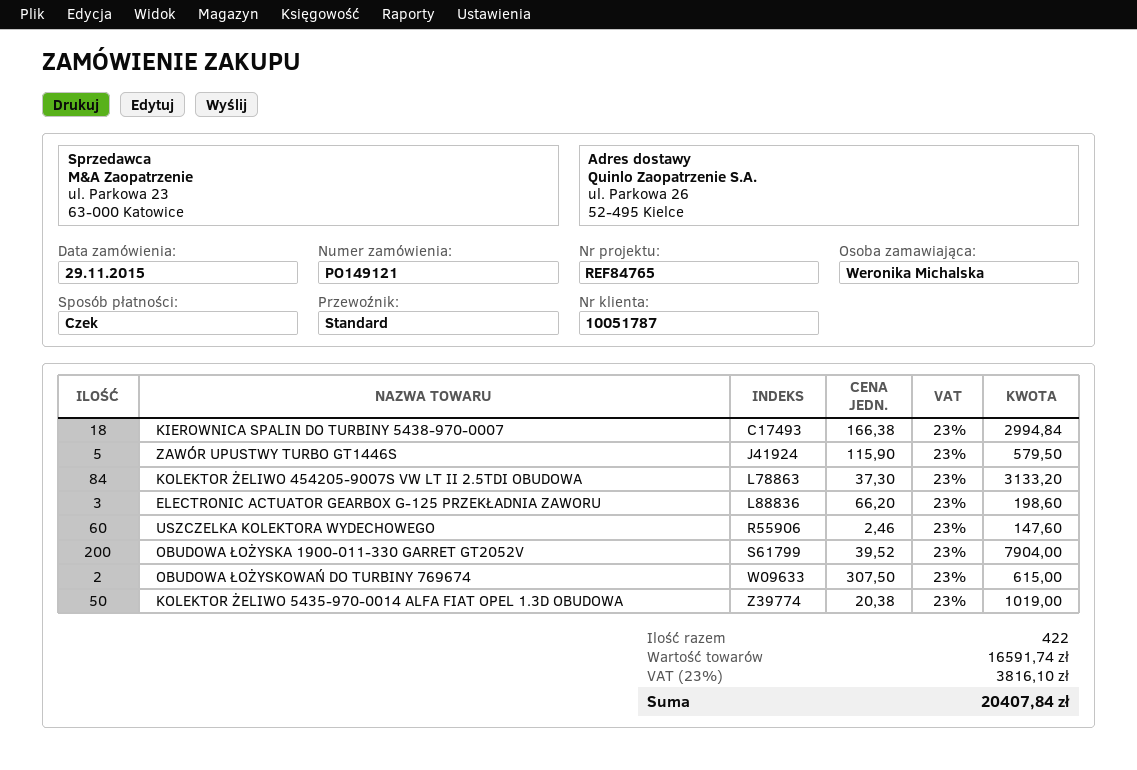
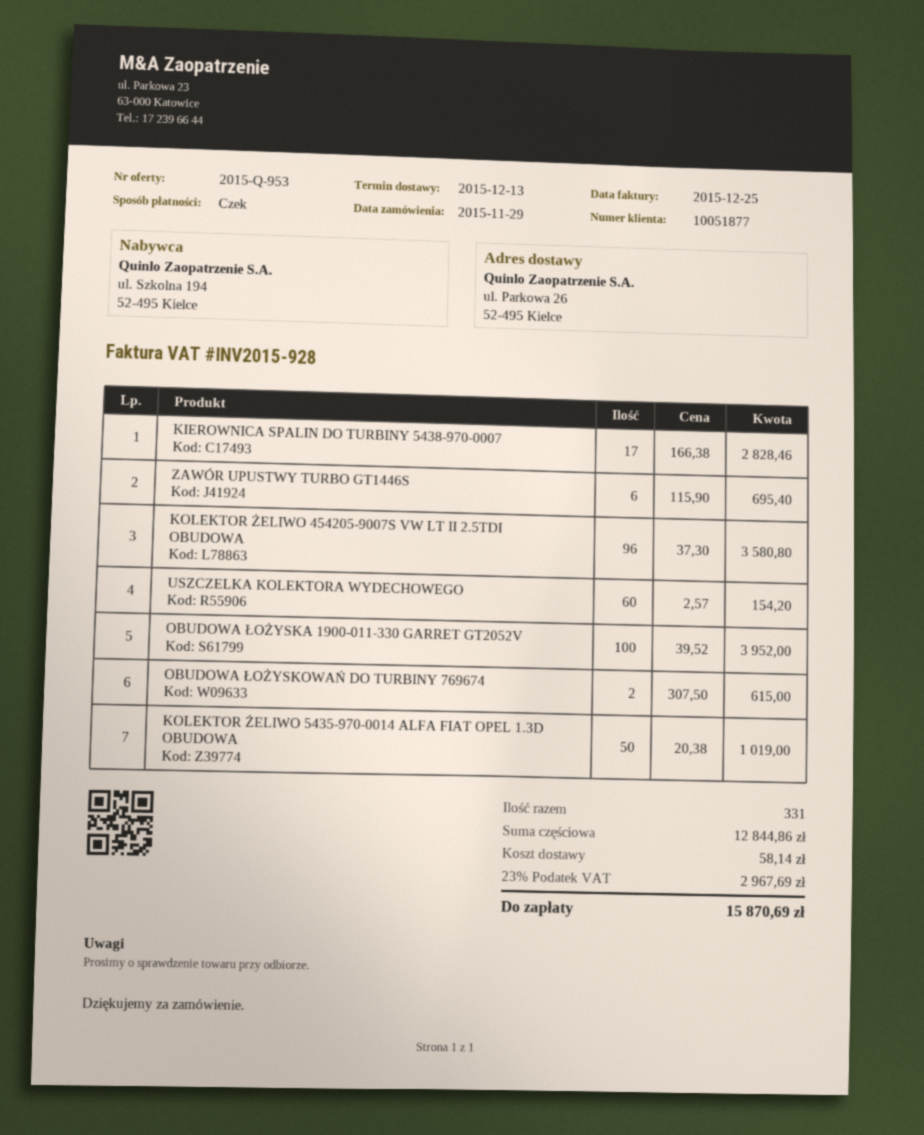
customer number: 10051787 -> 10051877
KIEROWNICA SPALIN DO TURBINY 5438-970-0007: 18 x 166.38 = 2994.84 -> 17 x 166.38 = 2828.46
ZAWÓR UPUSTWY TURBO GT1446S: 5 x 115.90 = 579.50 -> 6 x 115.90 = 695.40
KOLEKTOR ŻELIWO 454205-9007S VW LT II 2.5TDI OBUDOWA: 84 x 37.30 = 3133.20 -> 96 x 37.30 = 3580.80
ELECTRONIC ACTUATOR GEARBOX G-125 PRZEKŁADNIA ZAWORU: 3 x 66.20 = 198.60 -> none
USZCZELKA KOLEKTORA WYDECHOWEGO: 60 x 2.46 = 147.60 -> 60 x 2.57 = 154.20
OBUDOWA ŁOŻYSKA 1900-011-330 GARRET GT2052V: 200 x 39.52 = 7904.00 -> 100 x 39.52 = 3952.00
total quantity: 422 -> 331
subtotal: 16591.74 -> 12844.86
shipping: none -> 58.14
tax: 23% = 3816.10 -> 23% = 2967.69
total: 20407.84 -> 15870.69

